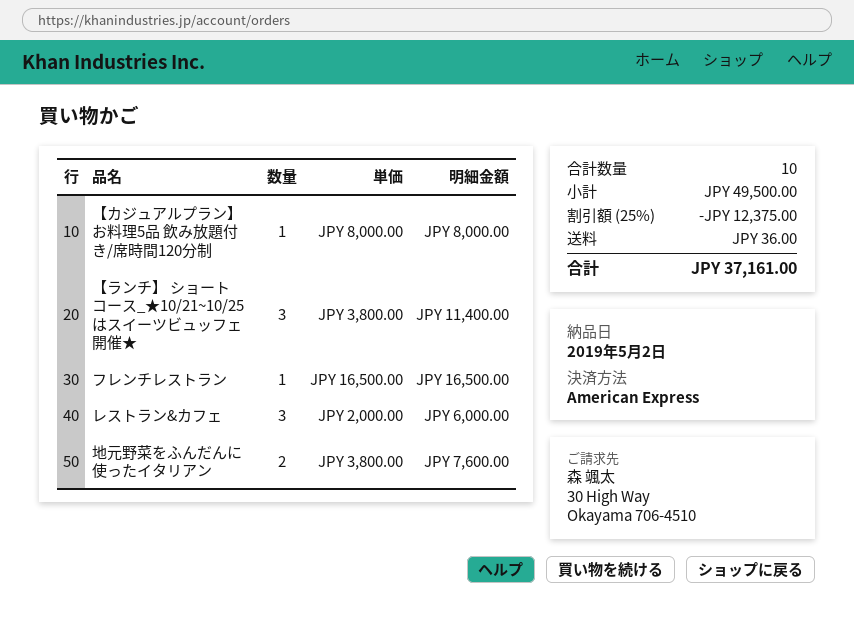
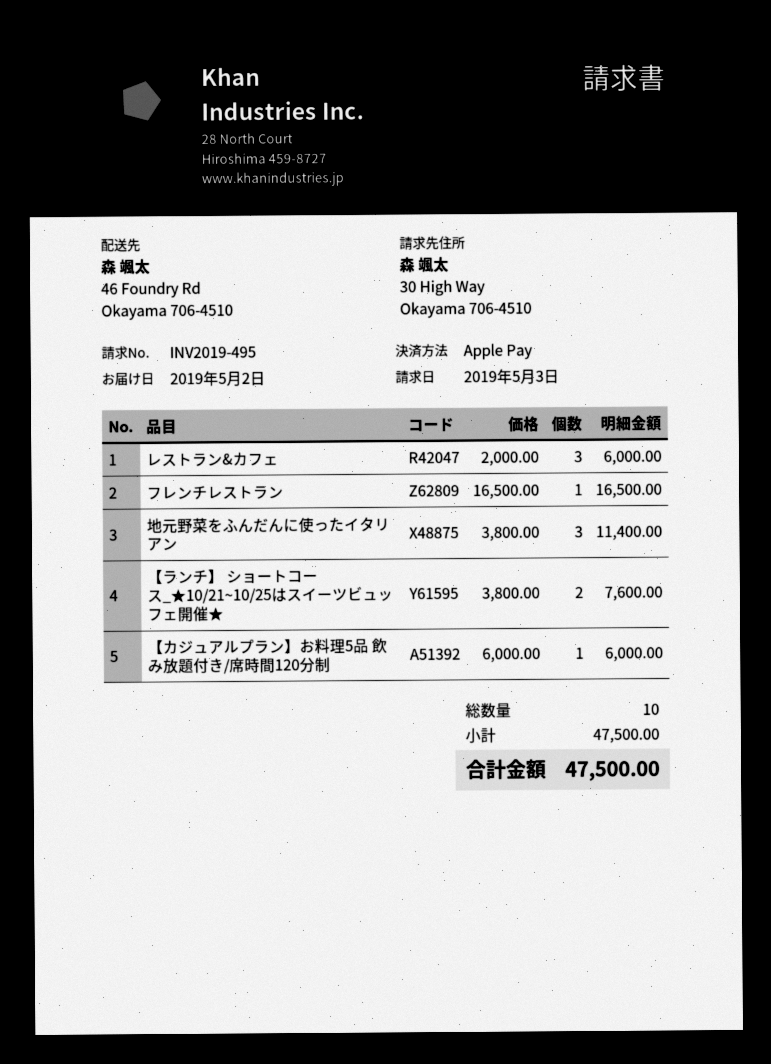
payment method: American Express -> Apple Pay
【カジュアルプラン】お料理5品 飲み放題付き/席時間120分制: 1 x 8000.00 = 8000.00 -> 1 x 6000.00 = 6000.00
【ランチ】 ショートコース_★10/21~10/25はスイーツビュッフェ開催★: 3 x 3800.00 = 11400.00 -> 2 x 3800.00 = 7600.00
地元野菜をふんだんに使ったイタリアン: 2 x 3800.00 = 7600.00 -> 3 x 3800.00 = 11400.00
subtotal: 49500.00 -> 47500.00
discount: 25% = 12375.00 -> none
shipping: 36.00 -> none
total: 37161.00 -> 47500.00

